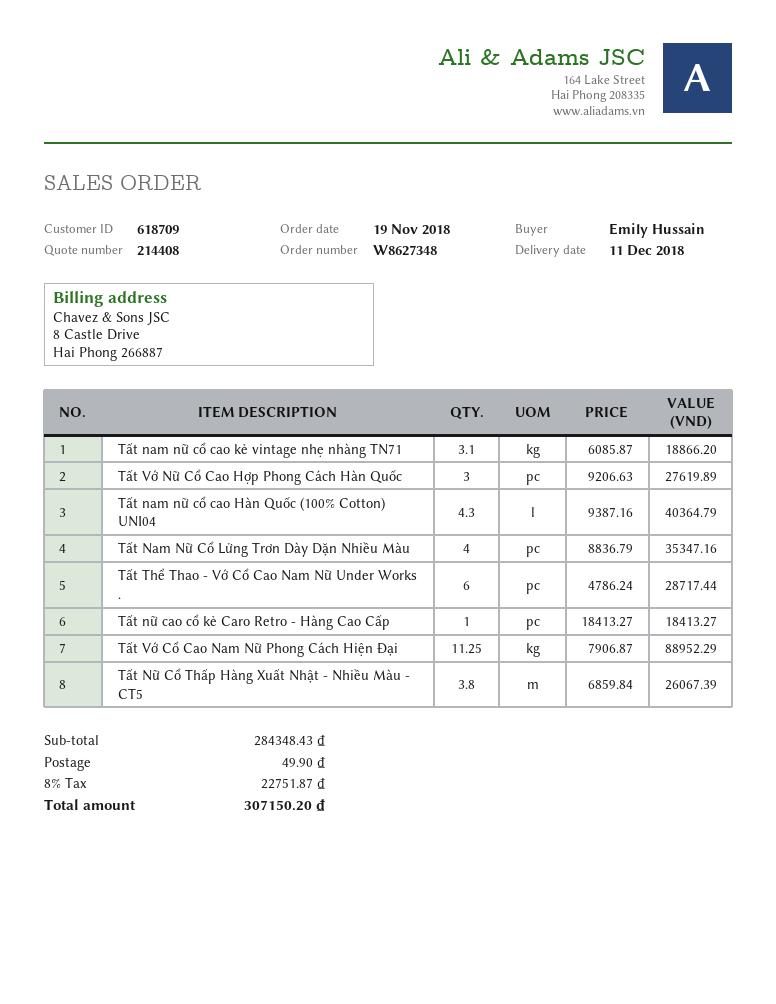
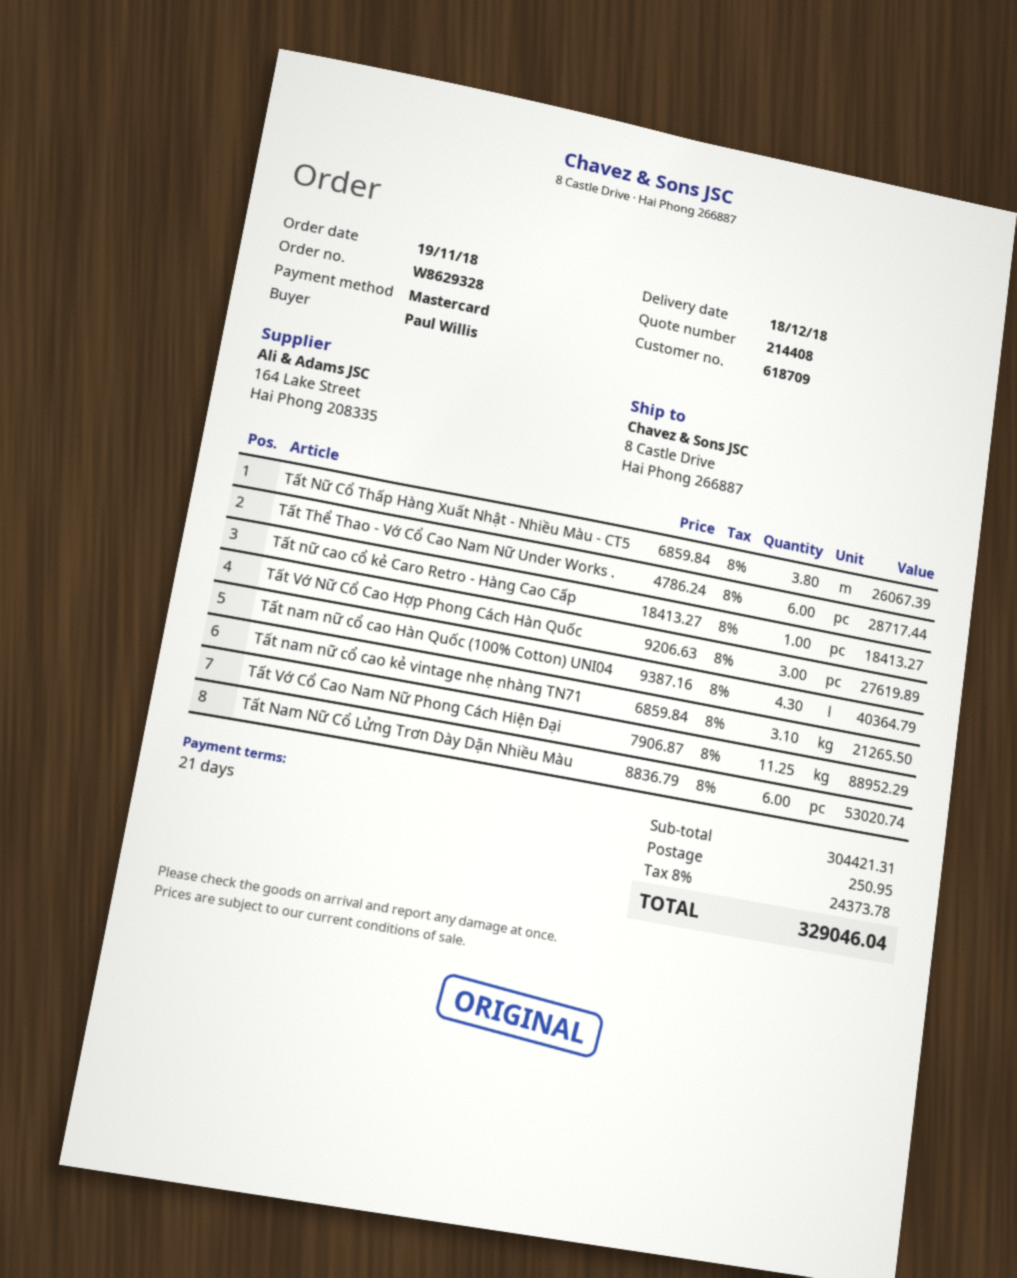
order number: W8627348 -> W8629328
delivery date: 2018-12-11 -> 2018-12-18
ordered by: Emily Hussain -> Paul Willis
Tất nam nữ cổ cao kẻ vintage nhẹ nhàng TN71: 3.1 x 6085.87 = 18866.20 -> 3.1 x 6859.84 = 21265.50
Tất Nam Nữ Cổ Lửng Trơn Dày Dặn Nhiều Màu: 4 x 8836.79 = 35347.16 -> 6 x 8836.79 = 53020.74
subtotal: 284348.43 -> 304421.31
shipping: 49.90 -> 250.95
tax: 8% = 22751.87 -> 8% = 24373.78
total: 307150.20 -> 329046.04

